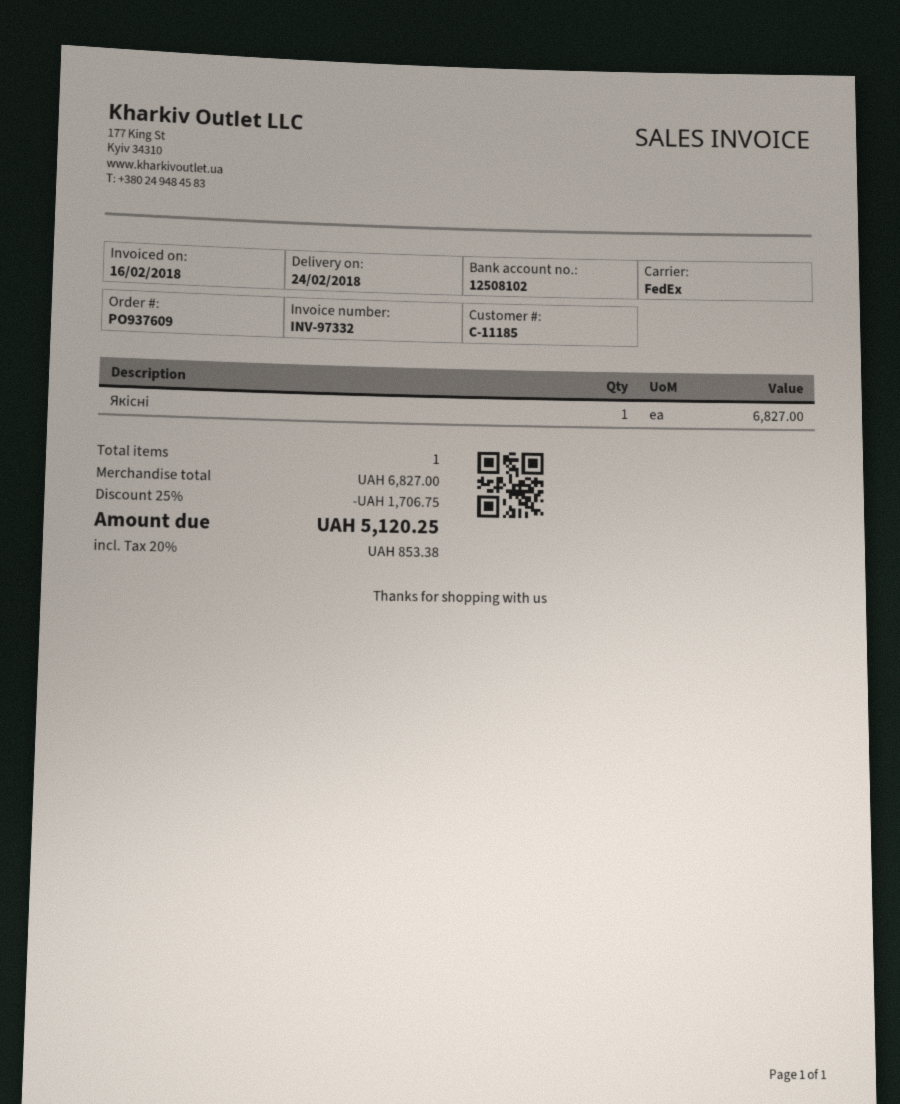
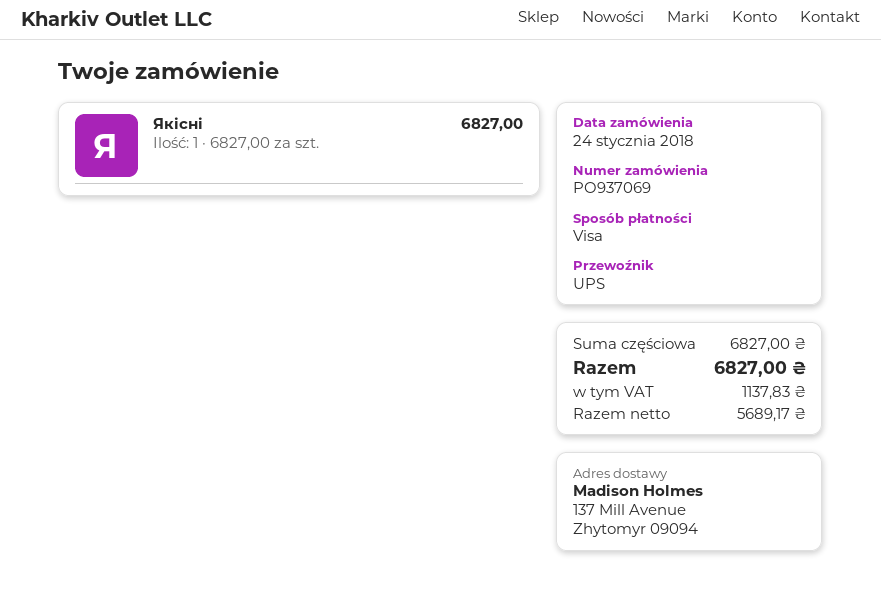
order number: PO937609 -> PO937069
shipping method: FedEx -> UPS
discount: 25% = 1706.75 -> none
tax: 853.38 -> 1137.83
total: 5120.25 -> 6827.00

